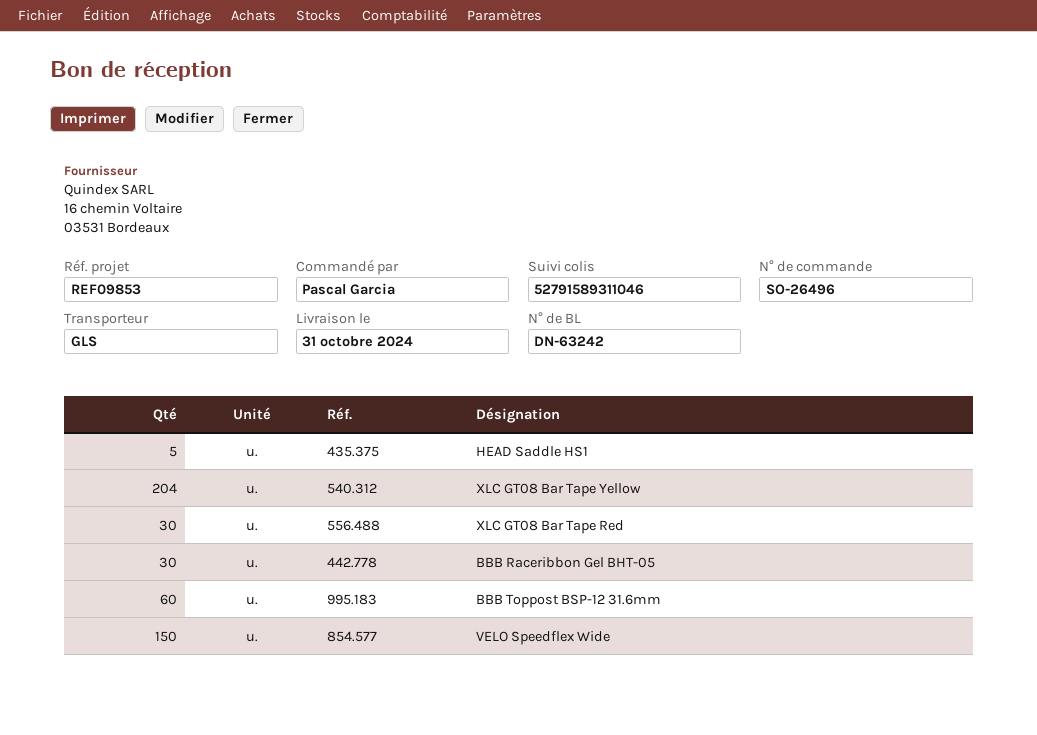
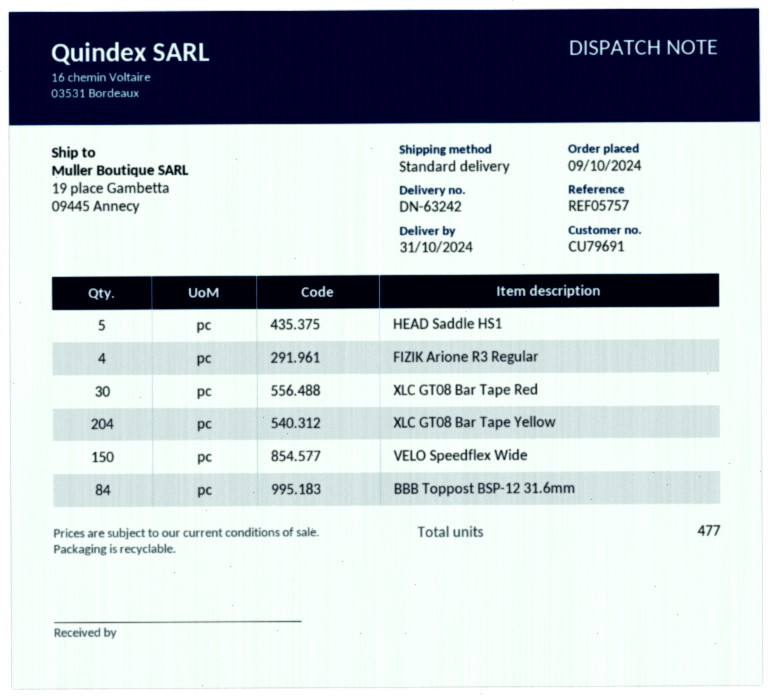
reference: REF09853 -> REF05757
shipping method: GLS -> standard
BBB Raceribbon Gel BHT-05: 30 -> none
BBB Toppost BSP-12 31.6mm: 60 -> 84
FIZIK Arione R3 Regular: none -> 4

